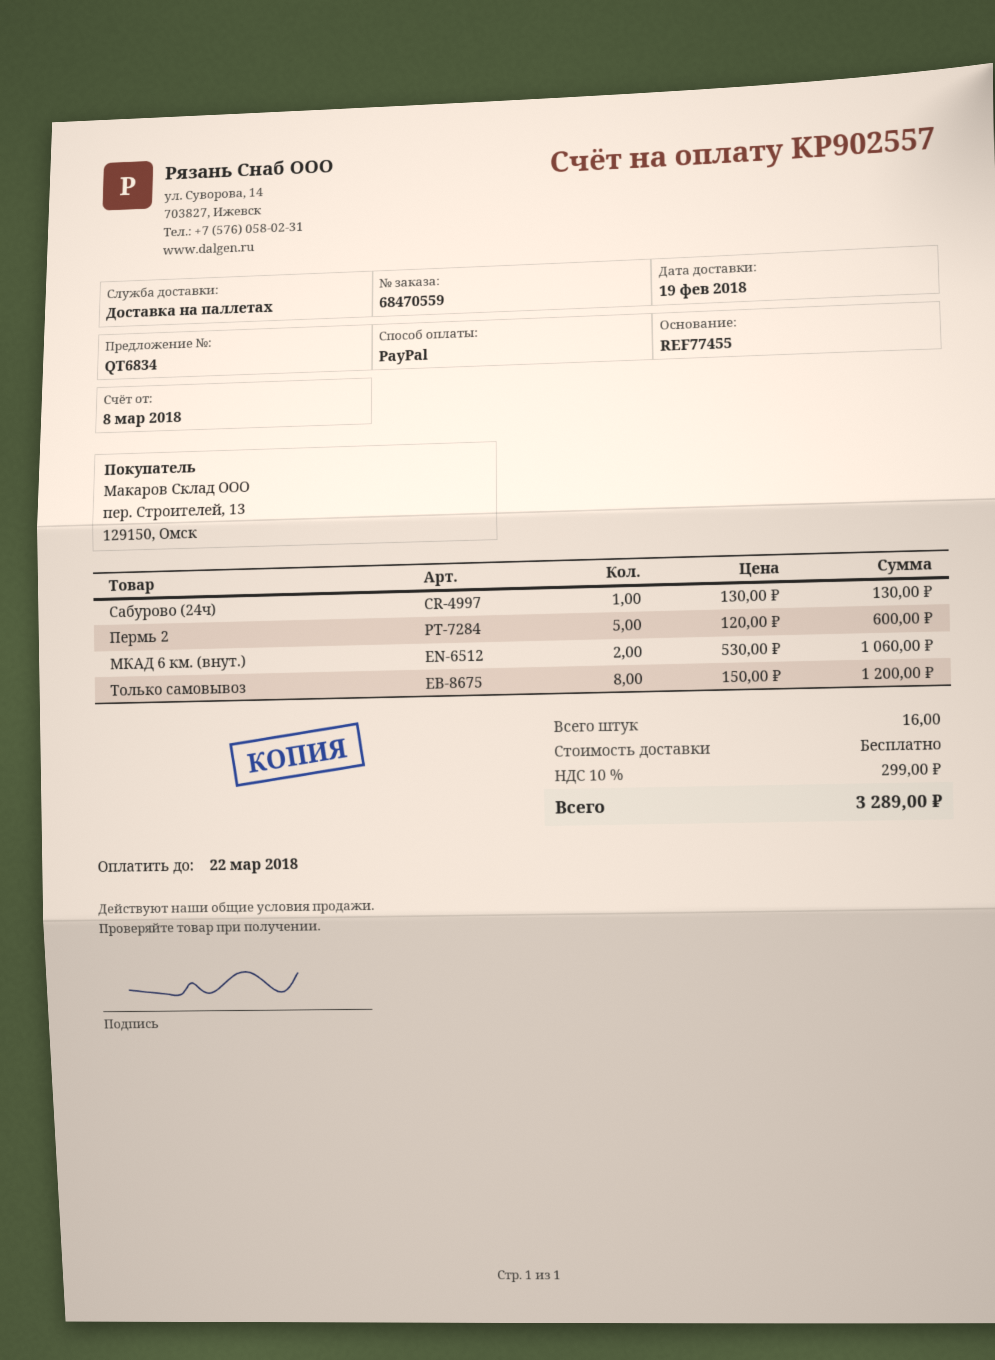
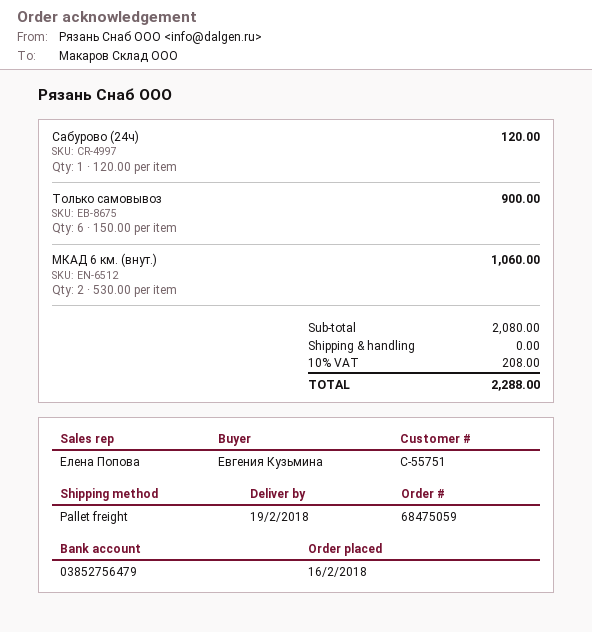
order number: 68470559 -> 68475059
Сабурово (24ч): 1 x 130.00 = 130.00 -> 1 x 120.00 = 120.00
Пермь 2: 5 x 120.00 = 600.00 -> none
Только самовывоз: 8 x 150.00 = 1200.00 -> 6 x 150.00 = 900.00
tax: 10% = 299.00 -> 10% = 208.00
total: 3289.00 -> 2288.00

